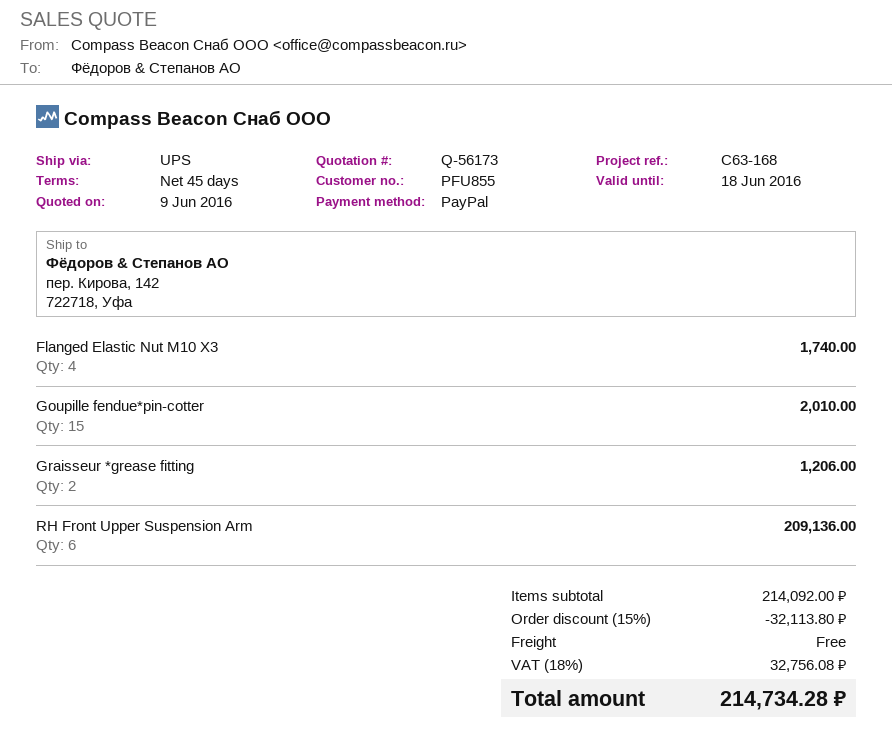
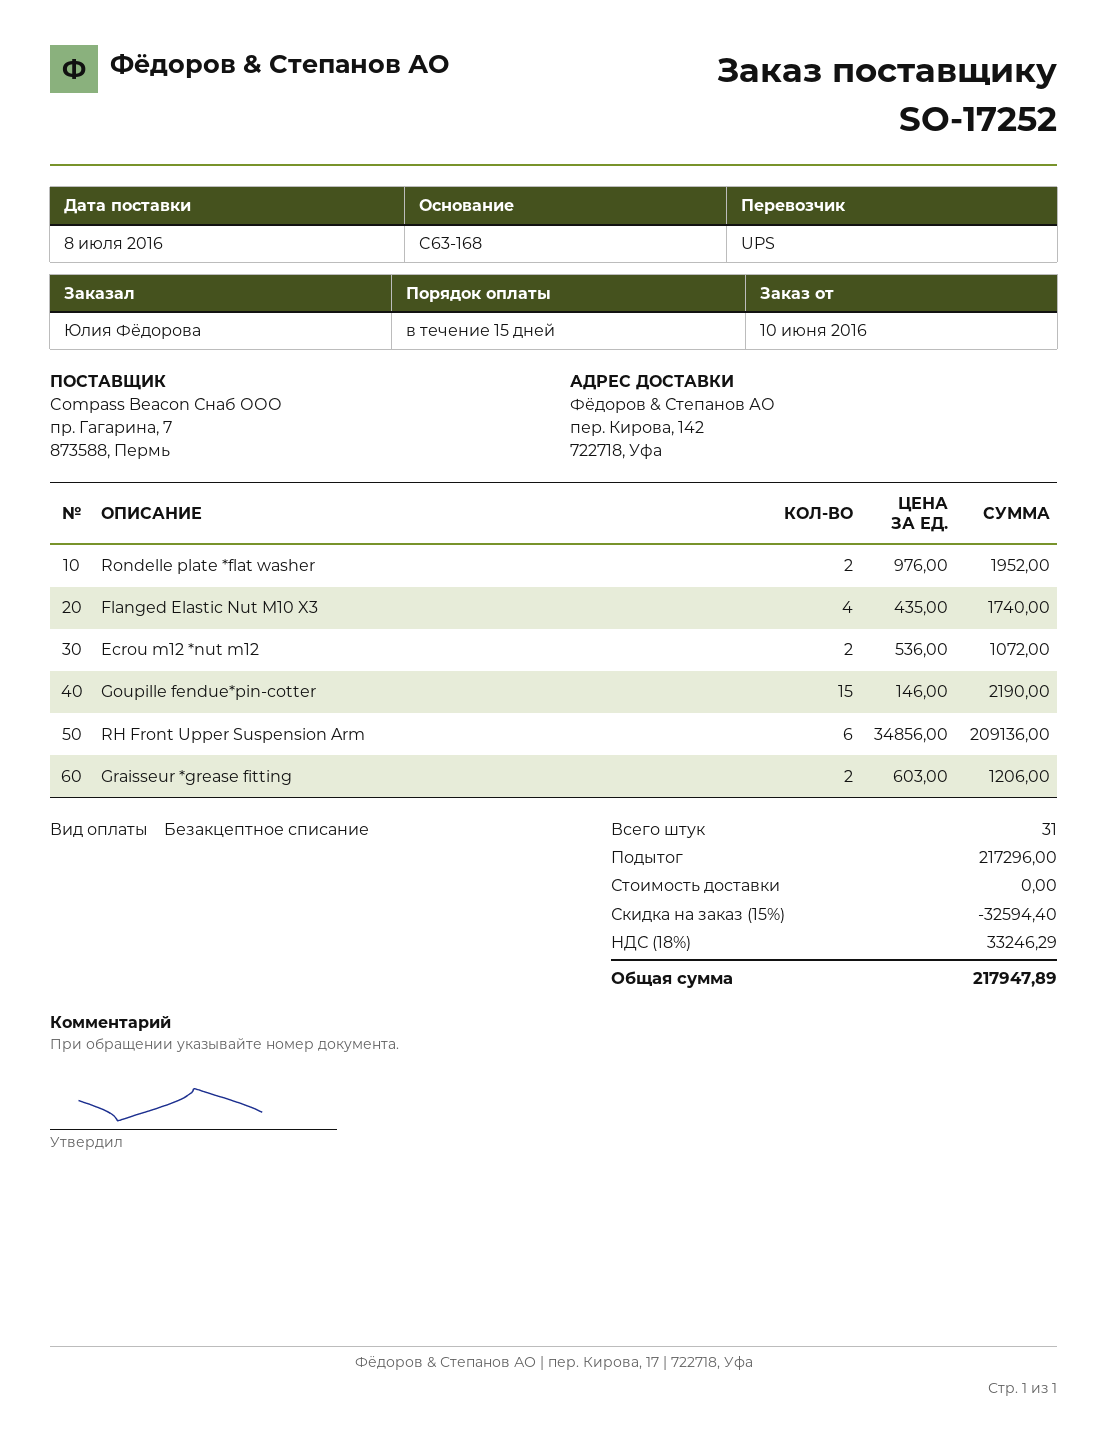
payment terms: 45 days -> 15 days
payment method: PayPal -> direct debit
Goupille fendue*pin-cotter: 15 for 2010.00 -> 15 for 2190.00
Rondelle plate *flat washer: none -> 2 for 1952.00
Ecrou m12 *nut m12: none -> 2 for 1072.00
subtotal: 214092.00 -> 217296.00
discount: 15% = 32113.80 -> 15% = 32594.40
tax: 18% = 32756.08 -> 18% = 33246.29
total: 214734.28 -> 217947.89

